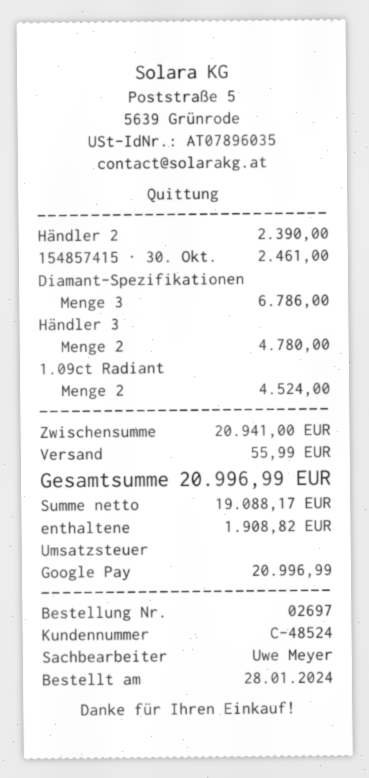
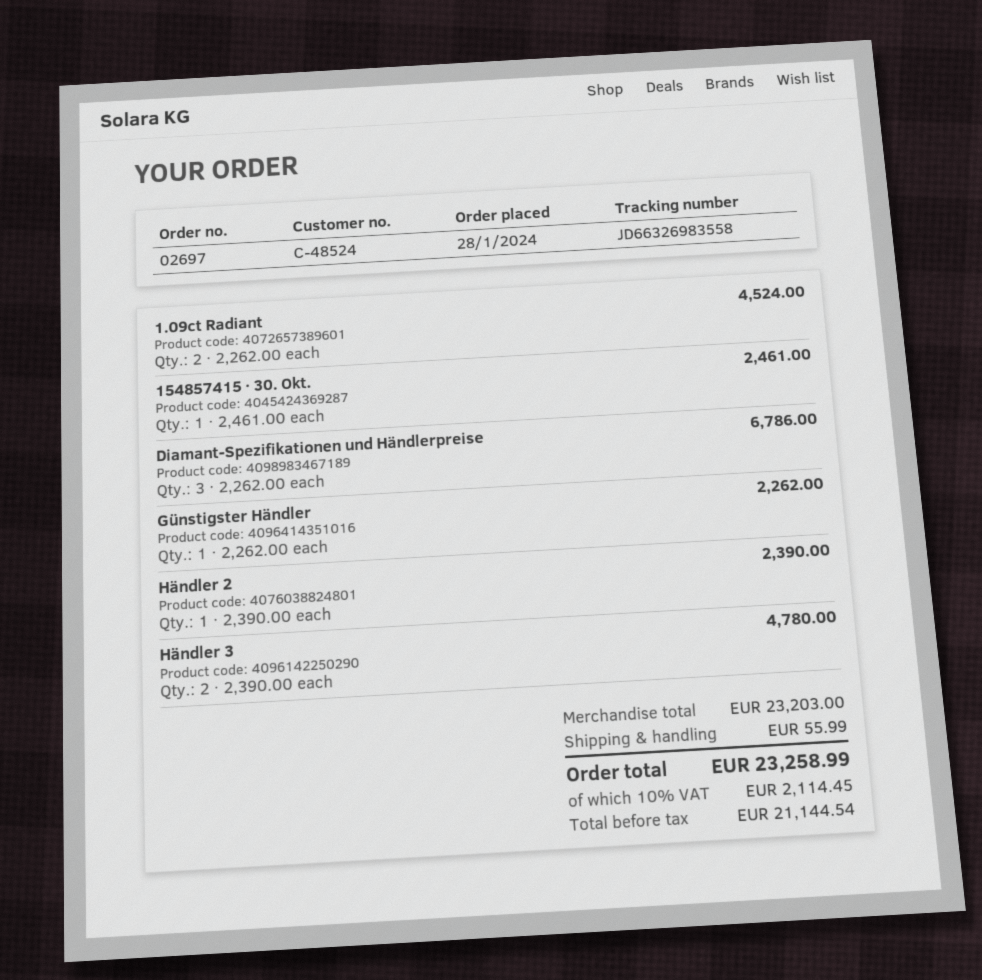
Günstigster Händler: none -> 1 for 2262.00
subtotal: 20941.00 -> 23203.00
net: 19088.17 -> 21144.54
tax: 1908.82 -> 2114.45
total: 20996.99 -> 23258.99

